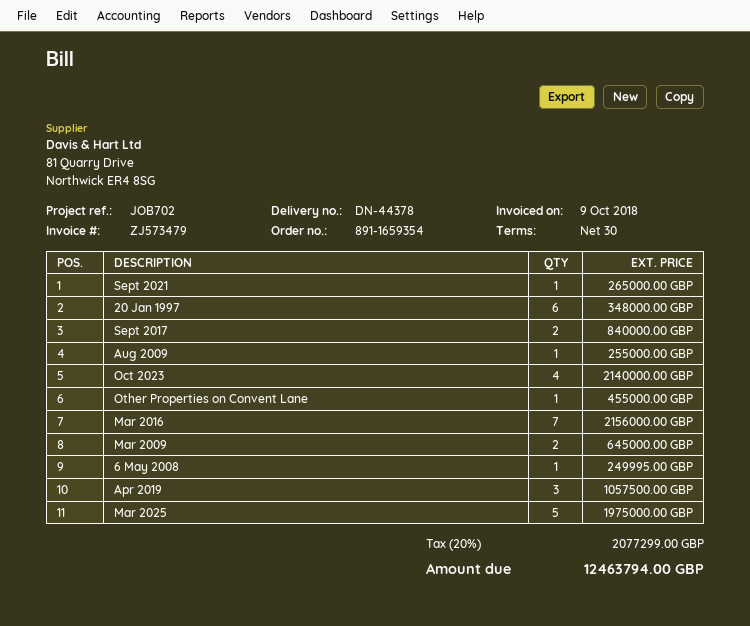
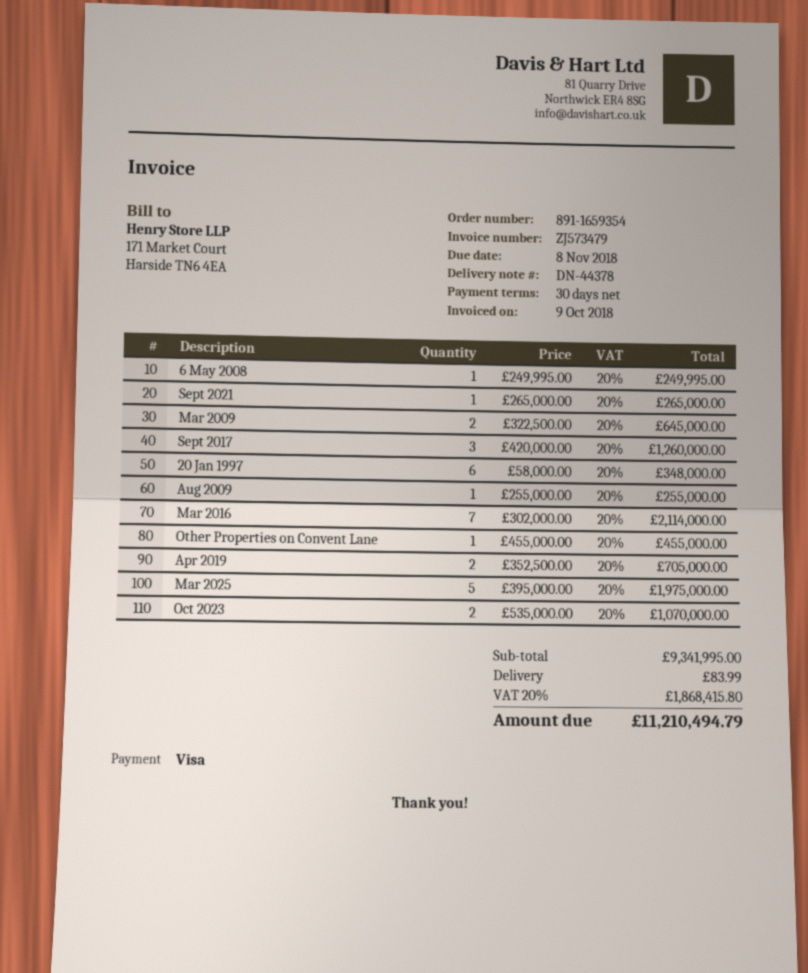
Sept 2017: 2 for 840000.00 -> 3 for 1260000.00
Oct 2023: 4 for 2140000.00 -> 2 for 1070000.00
Mar 2016: 7 for 2156000.00 -> 7 for 2114000.00
Apr 2019: 3 for 1057500.00 -> 2 for 705000.00
shipping: none -> 83.99
tax: 20% = 2077299.00 -> 20% = 1868415.80
total: 12463794.00 -> 11210494.79

